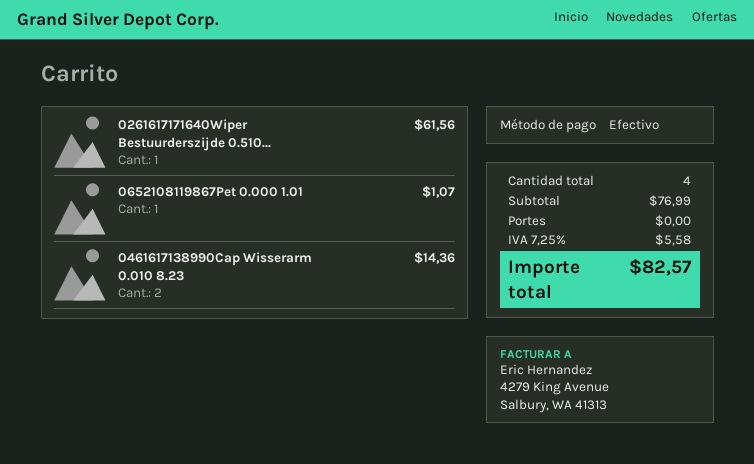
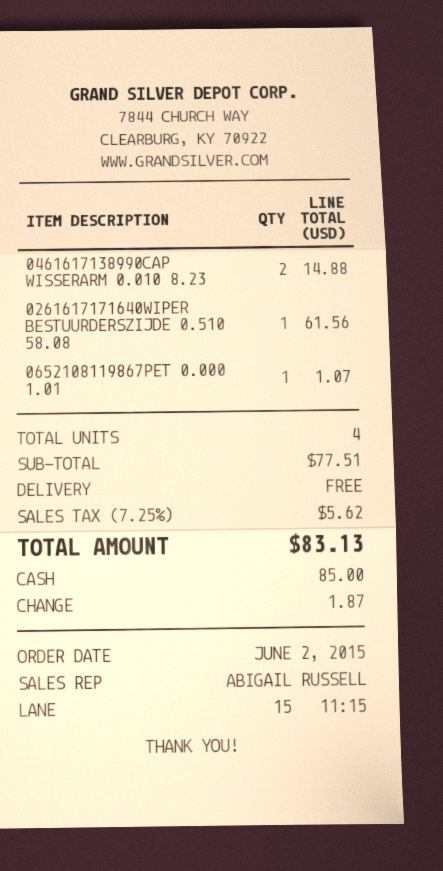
0461617138990Cap Wisserarm 0.010 8.23: 2 for 14.36 -> 2 for 14.88
subtotal: 76.99 -> 77.51
tax: 7.25% = 5.58 -> 7.25% = 5.62
total: 82.57 -> 83.13

